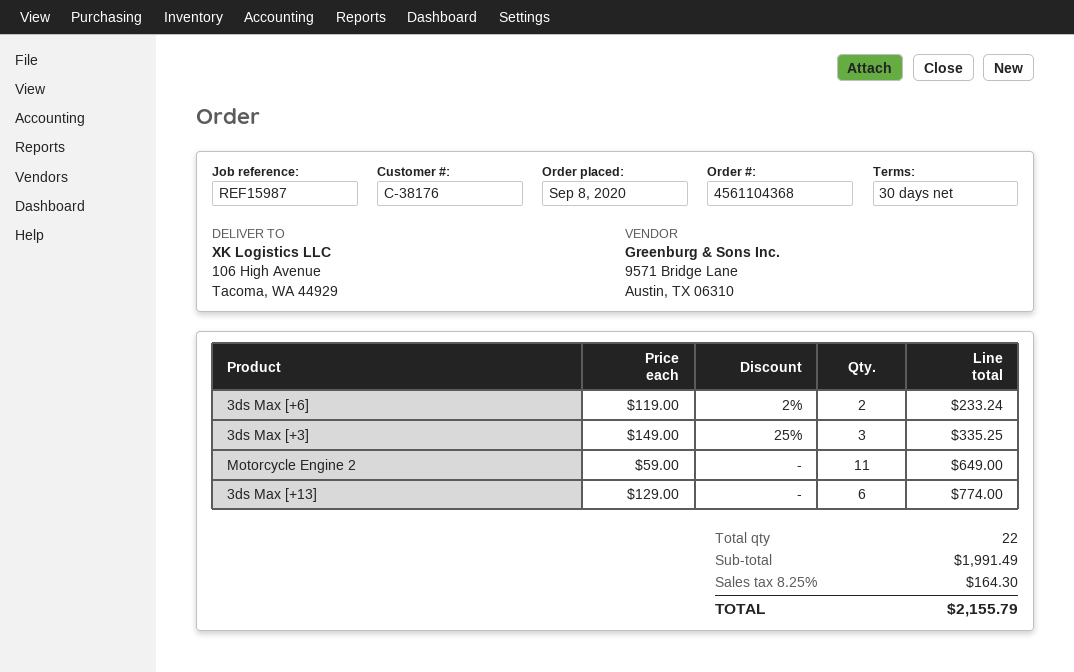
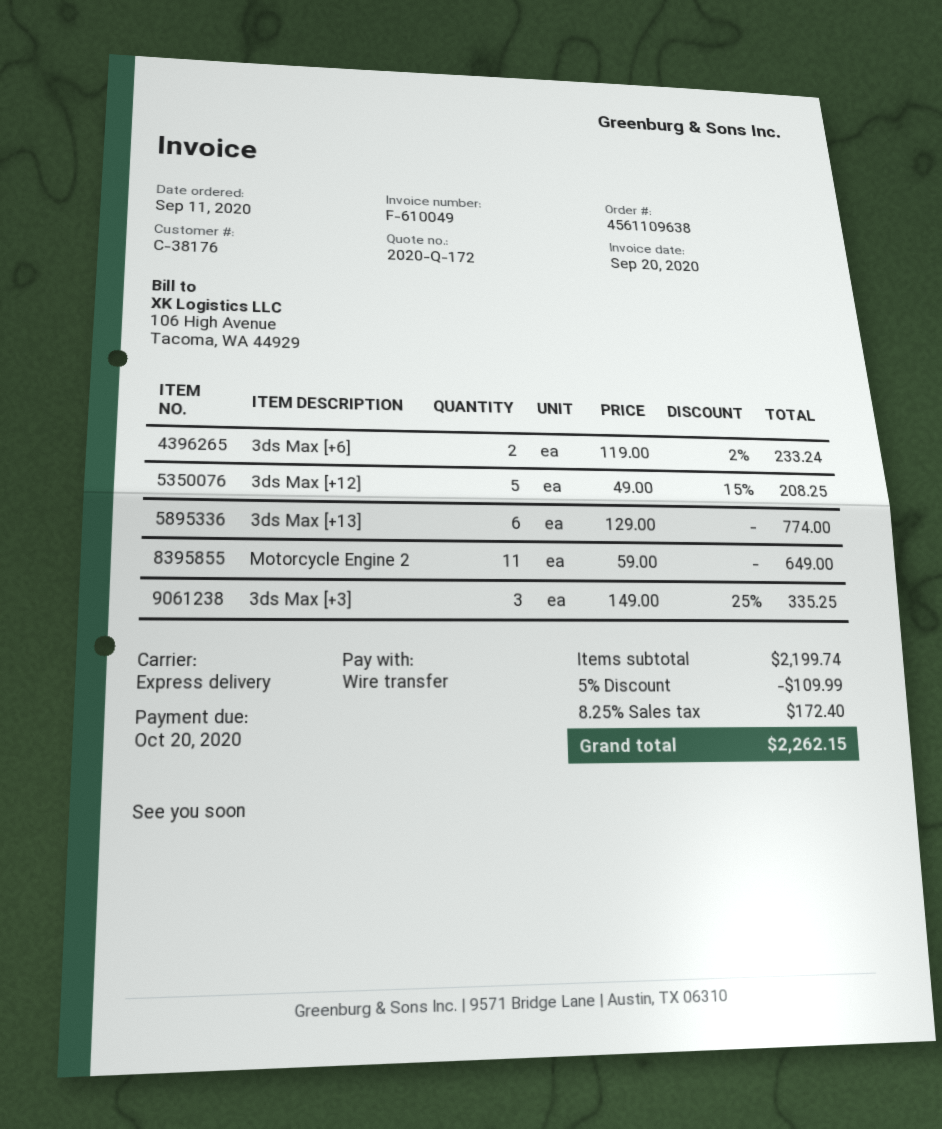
order number: 4561104368 -> 4561109638
order date: 2020-09-08 -> 2020-09-11
3ds Max [+12]: none -> 5 x 49.00 - 15% = 208.25
subtotal: 1991.49 -> 2199.74
discount: none -> 5% = 109.99
tax: 8.25% = 164.30 -> 8.25% = 172.40
total: 2155.79 -> 2262.15

